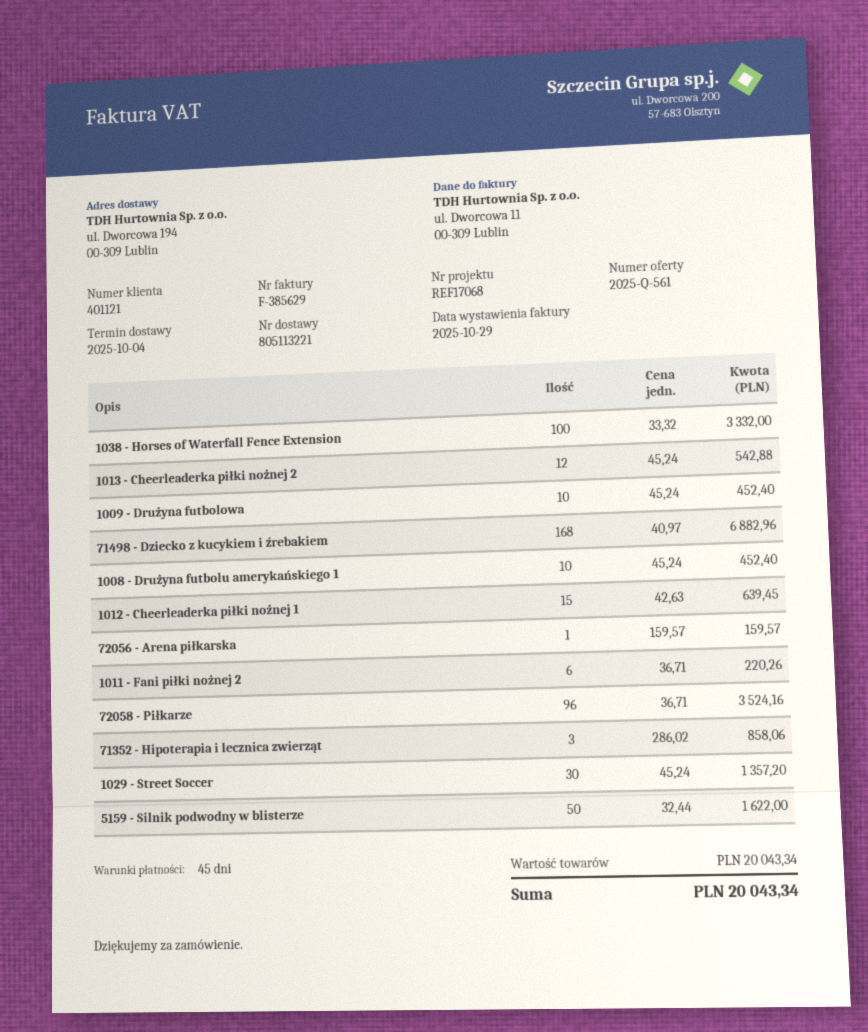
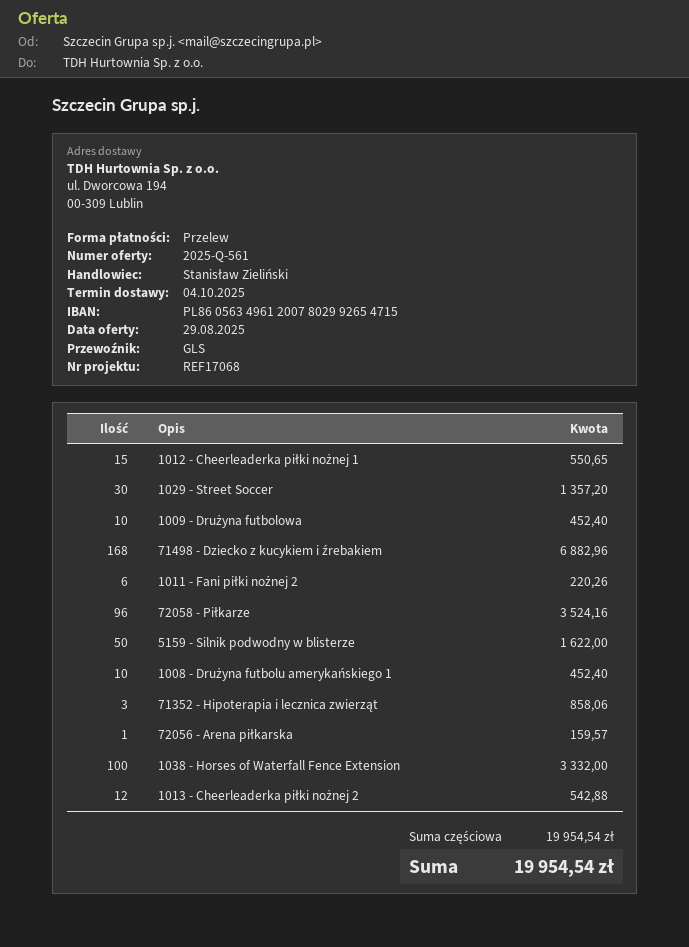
1012 - Cheerleaderka piłki nożnej 1: 15 for 639.45 -> 15 for 550.65
subtotal: 20043.34 -> 19954.54
total: 20043.34 -> 19954.54

